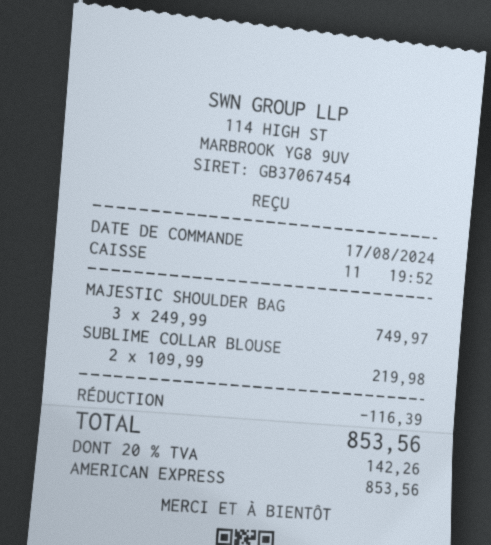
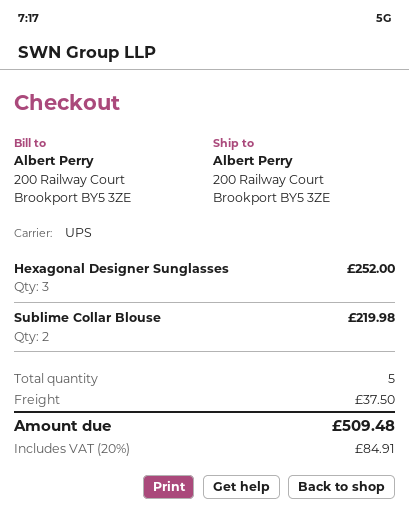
MAJESTIC SHOULDER BAG: 3 for 749.97 -> none
Hexagonal Designer Sunglasses: none -> 3 for 252.00
discount: 116.39 -> none
shipping: none -> 37.50
tax: 20% = 142.26 -> 20% = 84.91
total: 853.56 -> 509.48

